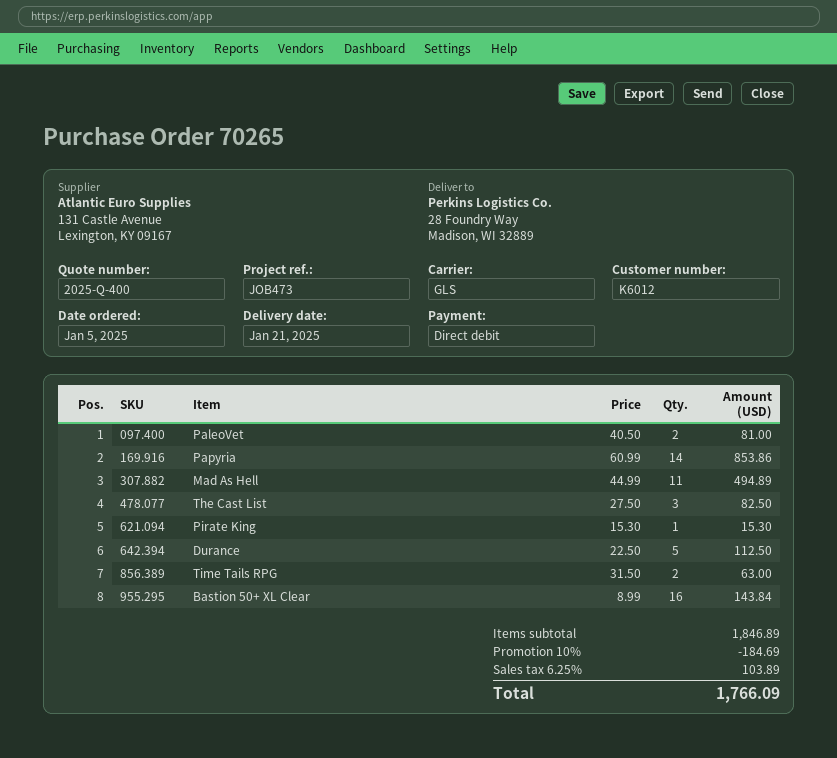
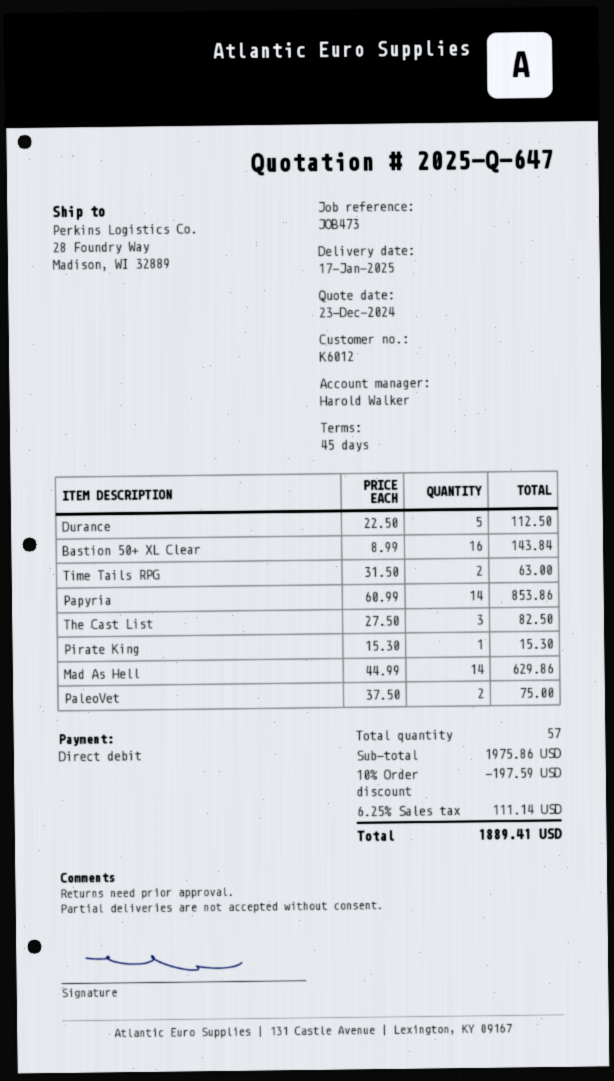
quote number: 2025-Q-400 -> 2025-Q-647
delivery date: 2025-01-21 -> 2025-01-17
PaleoVet: 2 x 40.50 = 81.00 -> 2 x 37.50 = 75.00
Mad As Hell: 11 x 44.99 = 494.89 -> 14 x 44.99 = 629.86
subtotal: 1846.89 -> 1975.86
discount: 10% = 184.69 -> 10% = 197.59
tax: 6.25% = 103.89 -> 6.25% = 111.14
total: 1766.09 -> 1889.41

